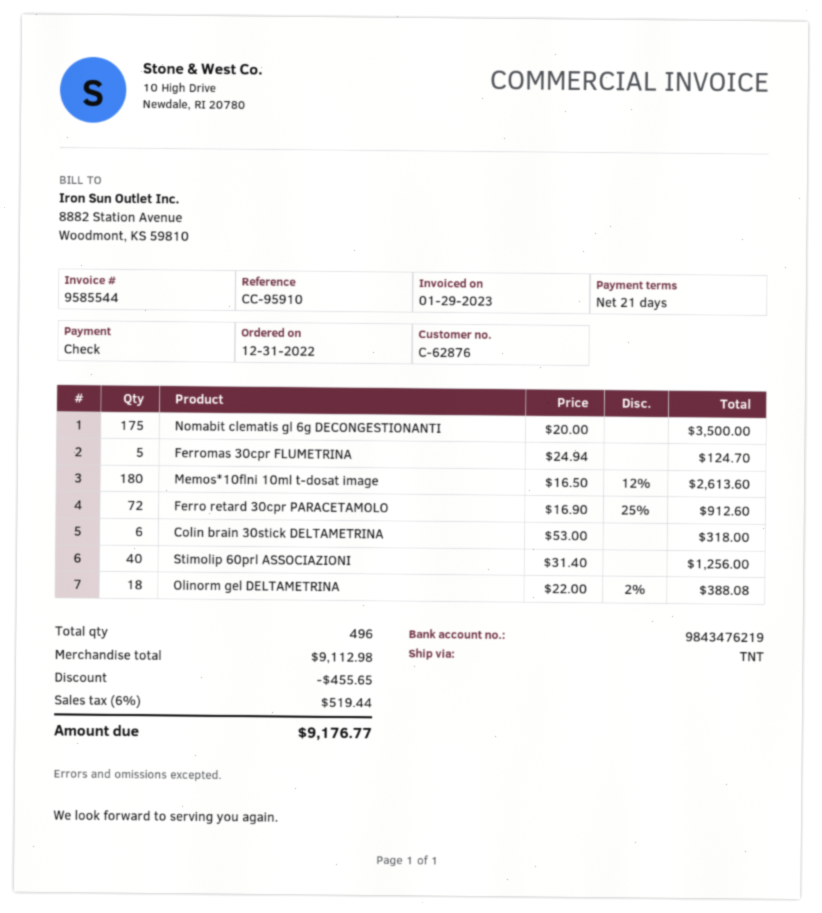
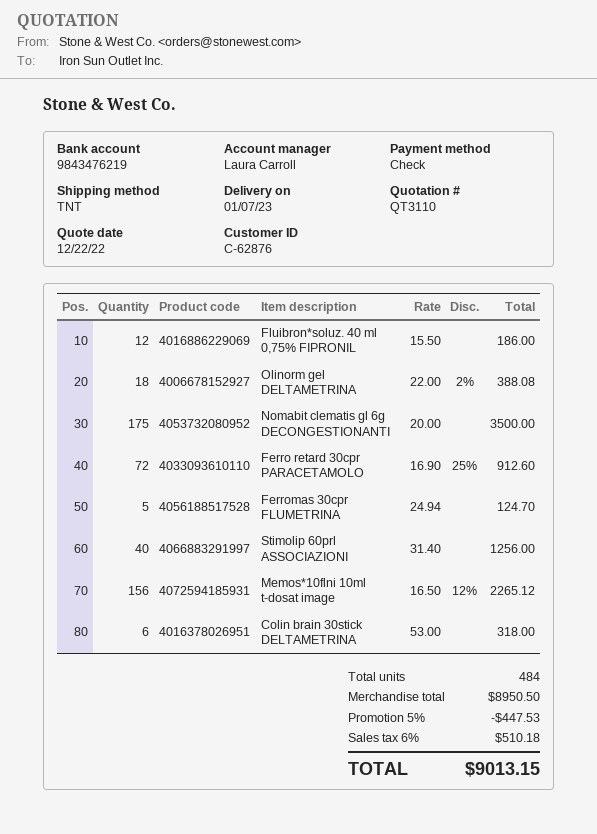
Memos*10flni 10ml t-dosat image: 180 x 16.50 - 12% = 2613.60 -> 156 x 16.50 - 12% = 2265.12
Fluibron*soluz. 40 ml 0,75% FIPRONIL: none -> 12 x 15.50 = 186.00
total quantity: 496 -> 484
subtotal: 9112.98 -> 8950.50
discount: 455.65 -> 447.53
tax: 6% = 519.44 -> 6% = 510.18
total: 9176.77 -> 9013.15

